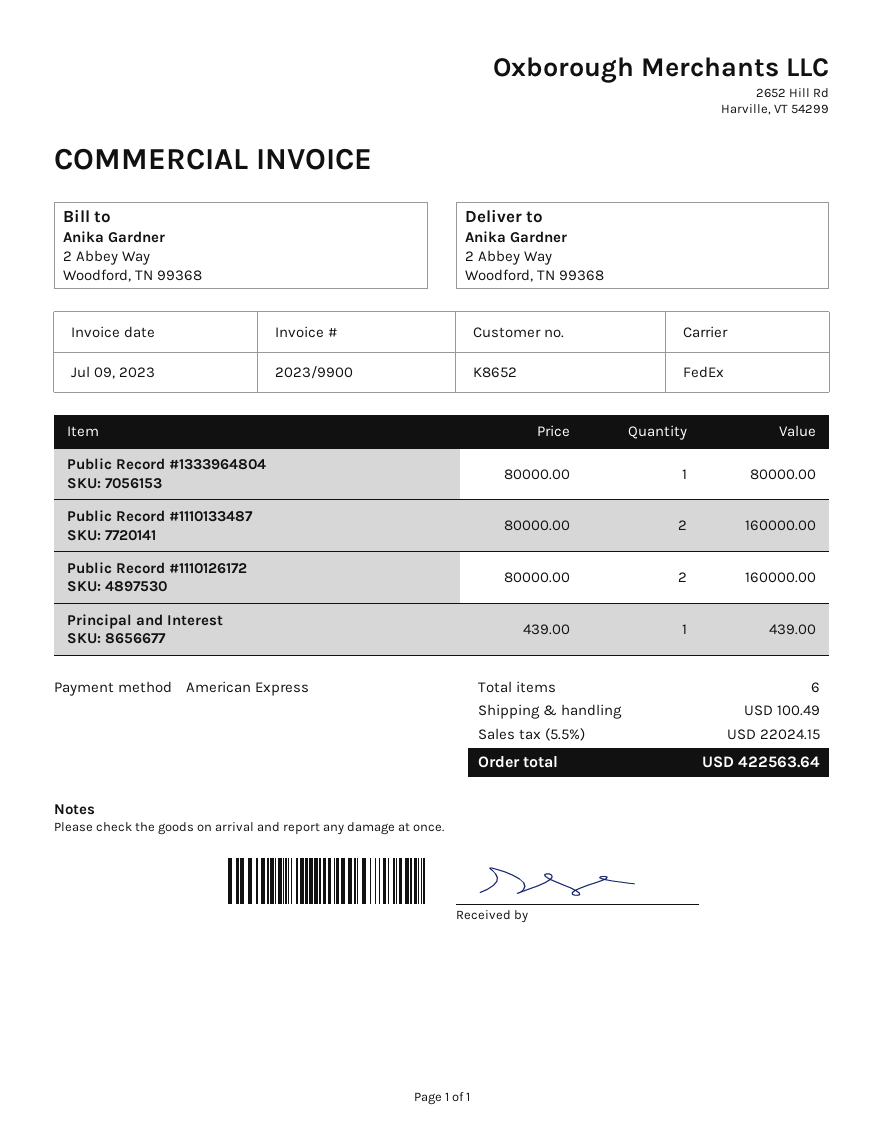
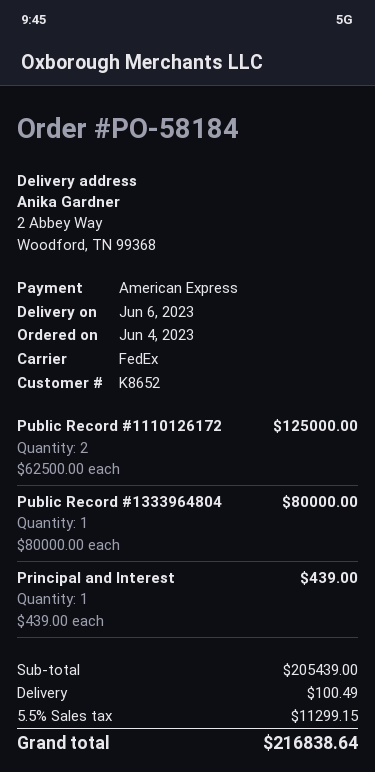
Public Record #1110133487: 2 x 80000.00 = 160000.00 -> none
Public Record #1110126172: 2 x 80000.00 = 160000.00 -> 2 x 62500.00 = 125000.00
tax: 5.5% = 22024.15 -> 5.5% = 11299.15
total: 422563.64 -> 216838.64

